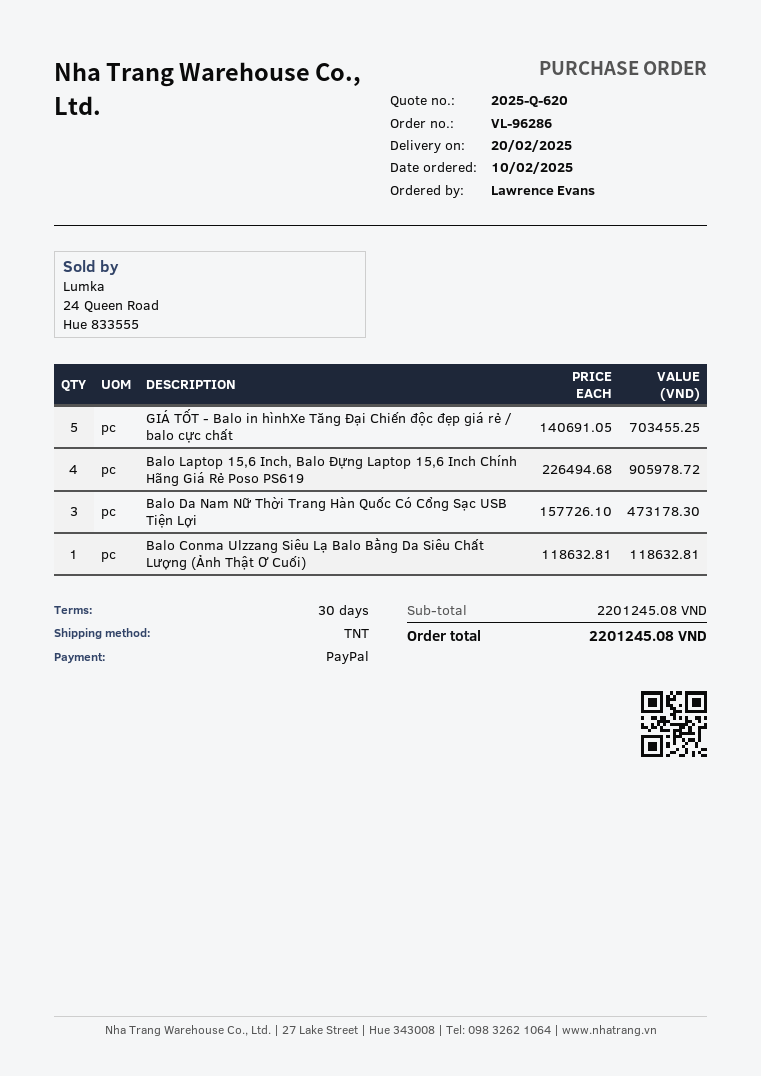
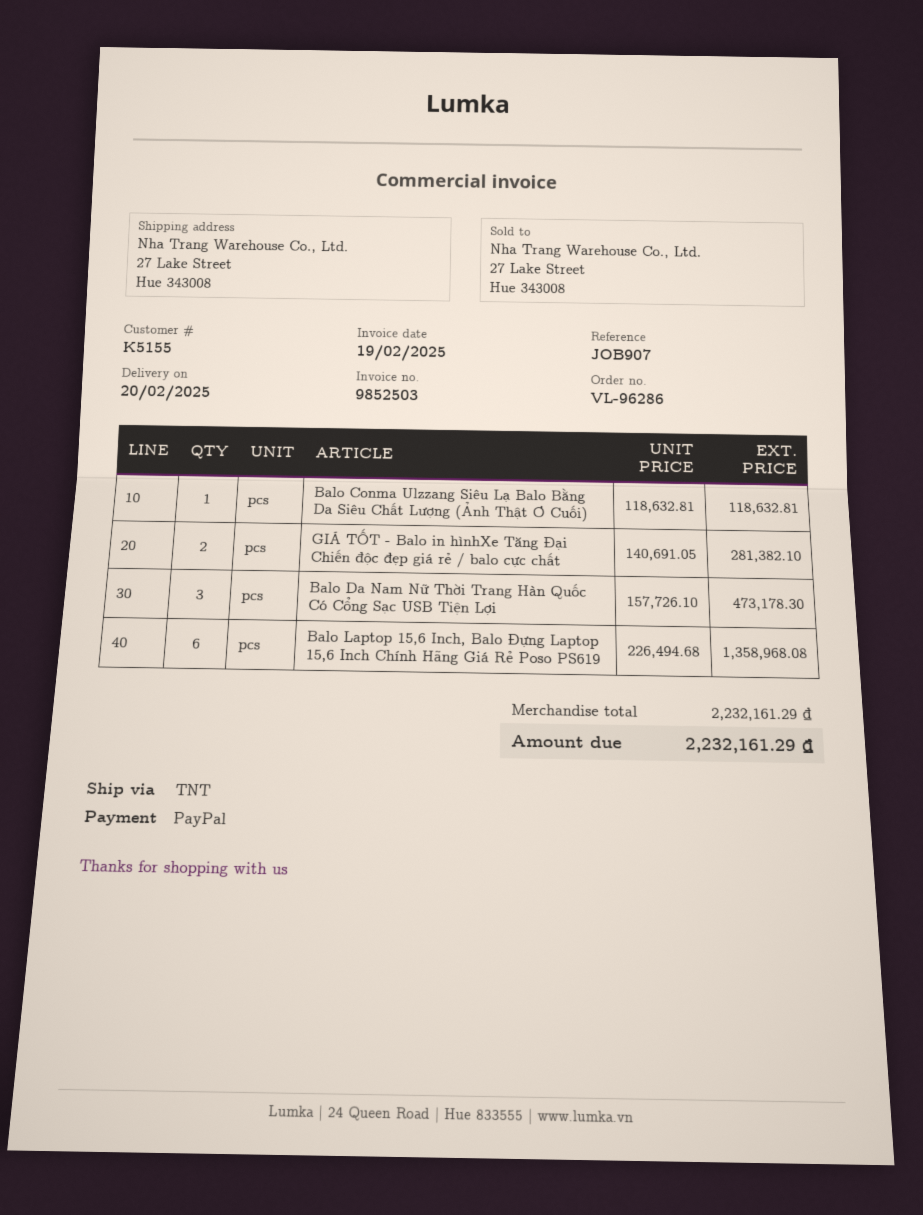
GIÁ TỐT - Balo in hìnhXe Tăng Đại Chiến độc đẹp giá rẻ / balo cực chất: 5 x 140691.05 = 703455.25 -> 2 x 140691.05 = 281382.10
Balo Laptop 15,6 Inch, Balo Đựng Laptop 15,6 Inch Chính Hãng Giá Rẻ Poso PS619: 4 x 226494.68 = 905978.72 -> 6 x 226494.68 = 1358968.08
subtotal: 2201245.08 -> 2232161.29
total: 2201245.08 -> 2232161.29

